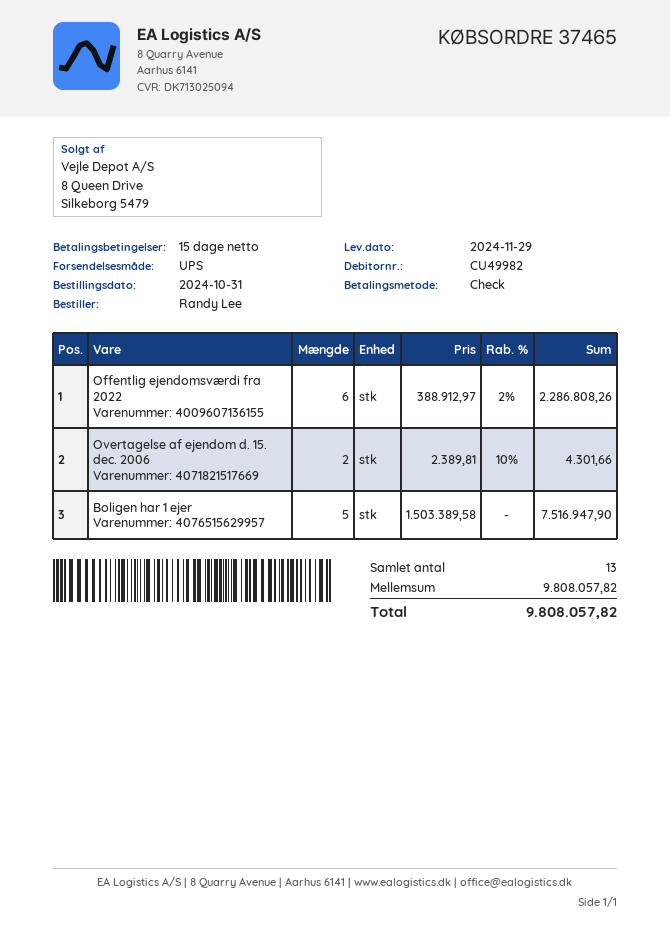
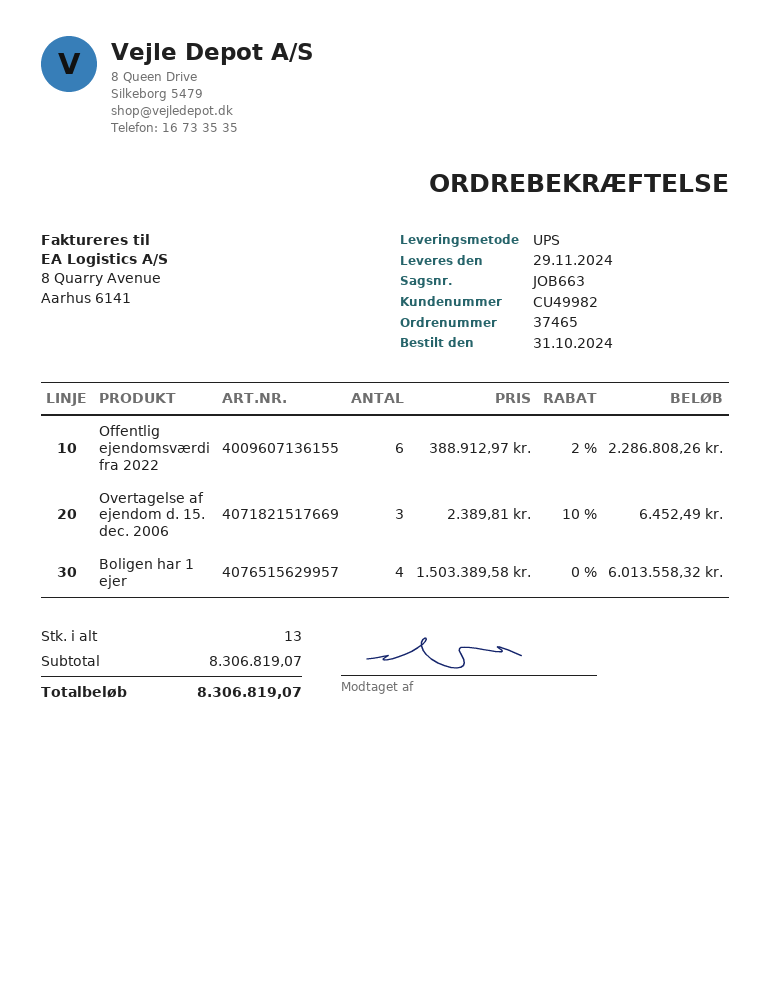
Overtagelse af ejendom d. 15. dec. 2006: 2 x 2389.81 - 10% = 4301.66 -> 3 x 2389.81 - 10% = 6452.49
Boligen har 1 ejer: 5 x 1503389.58 = 7516947.90 -> 4 x 1503389.58 = 6013558.32
subtotal: 9808057.82 -> 8306819.07
total: 9808057.82 -> 8306819.07

